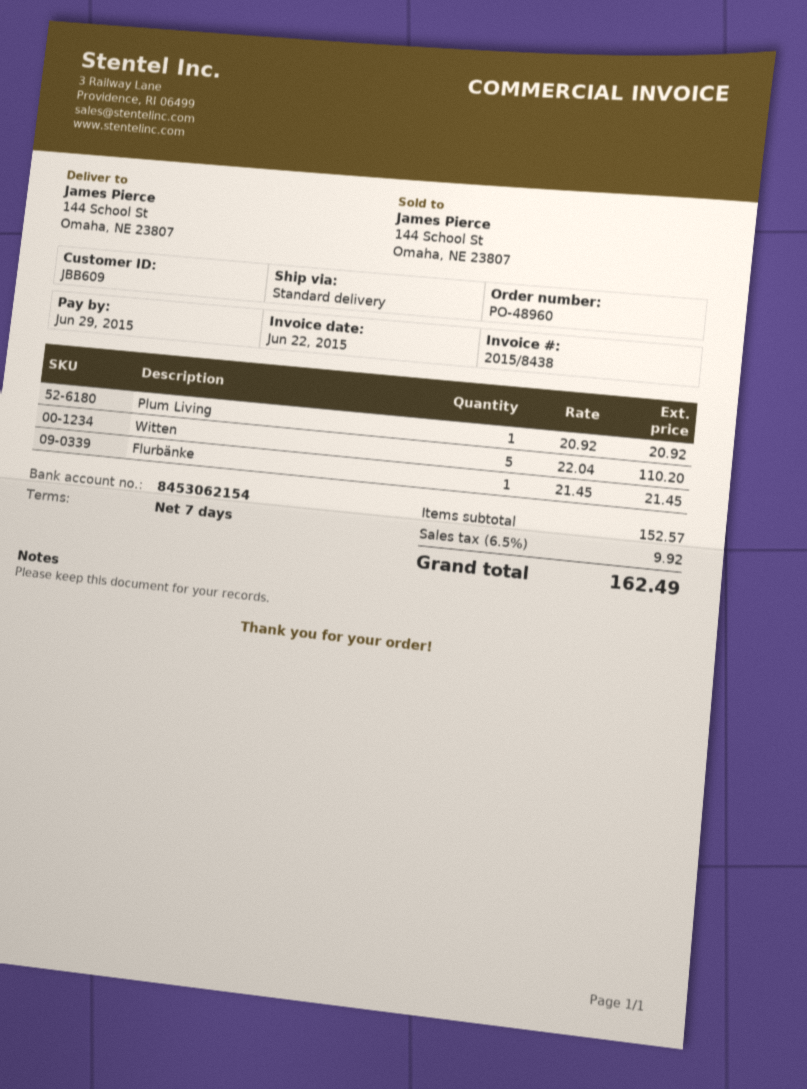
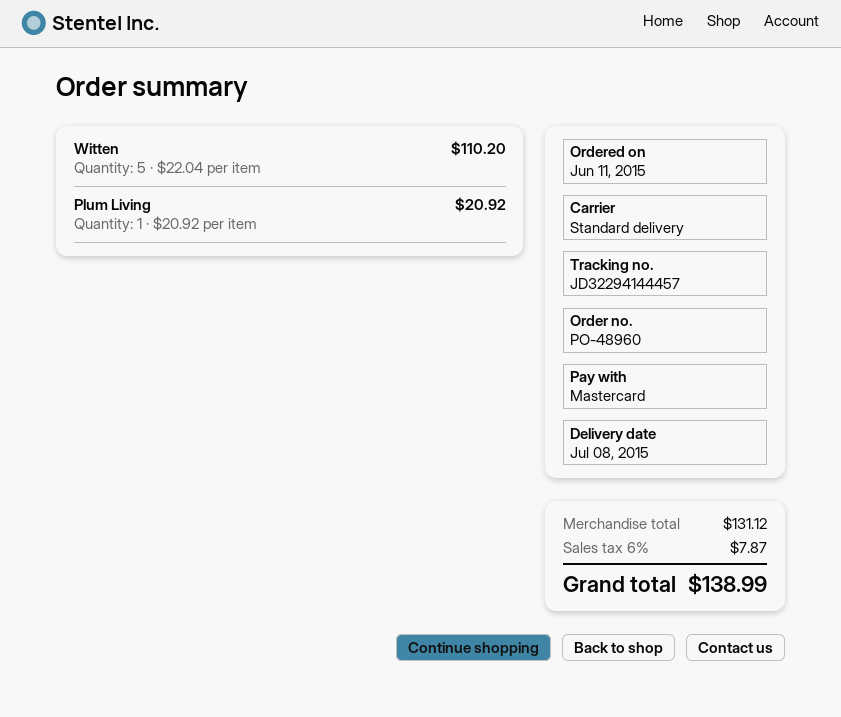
Flurbänke: 1 x 21.45 = 21.45 -> none
subtotal: 152.57 -> 131.12
tax: 6.5% = 9.92 -> 6% = 7.87
total: 162.49 -> 138.99

